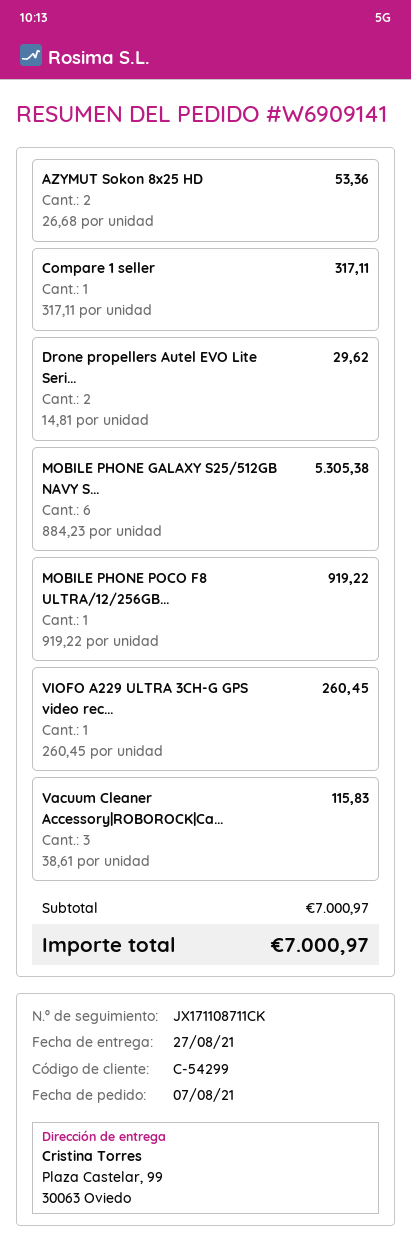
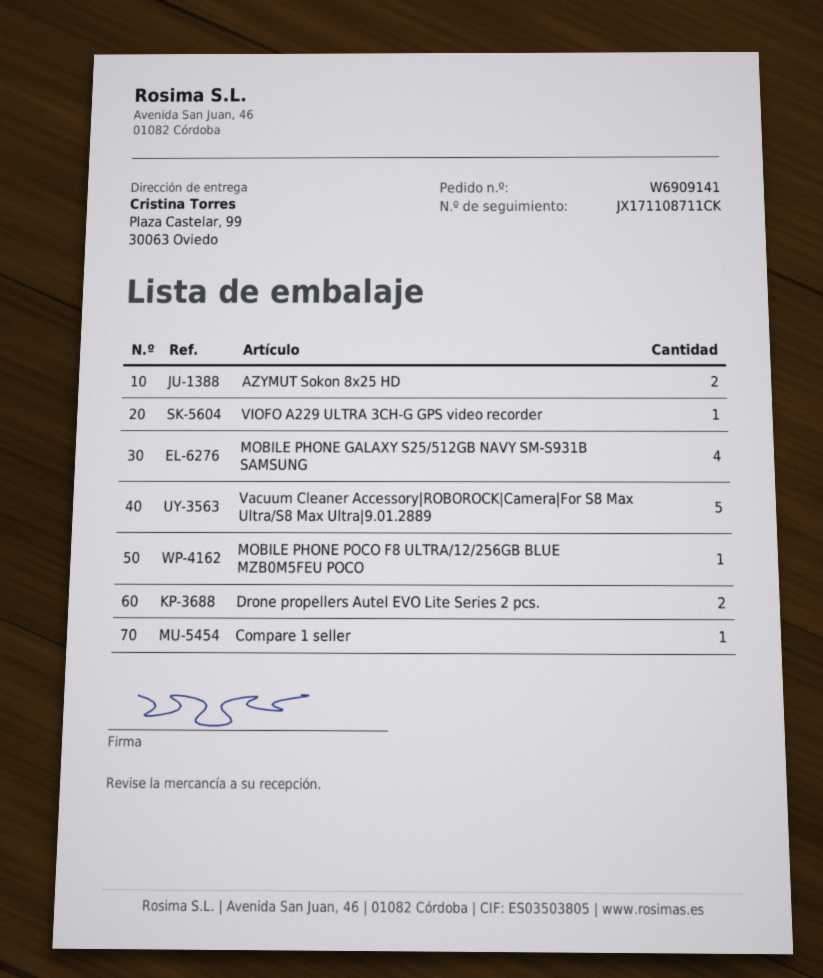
MOBILE PHONE GALAXY S25/512GB NAVY S...: 6 -> 4
Vacuum Cleaner Accessory|ROBOROCK|Ca...: 3 -> 5

